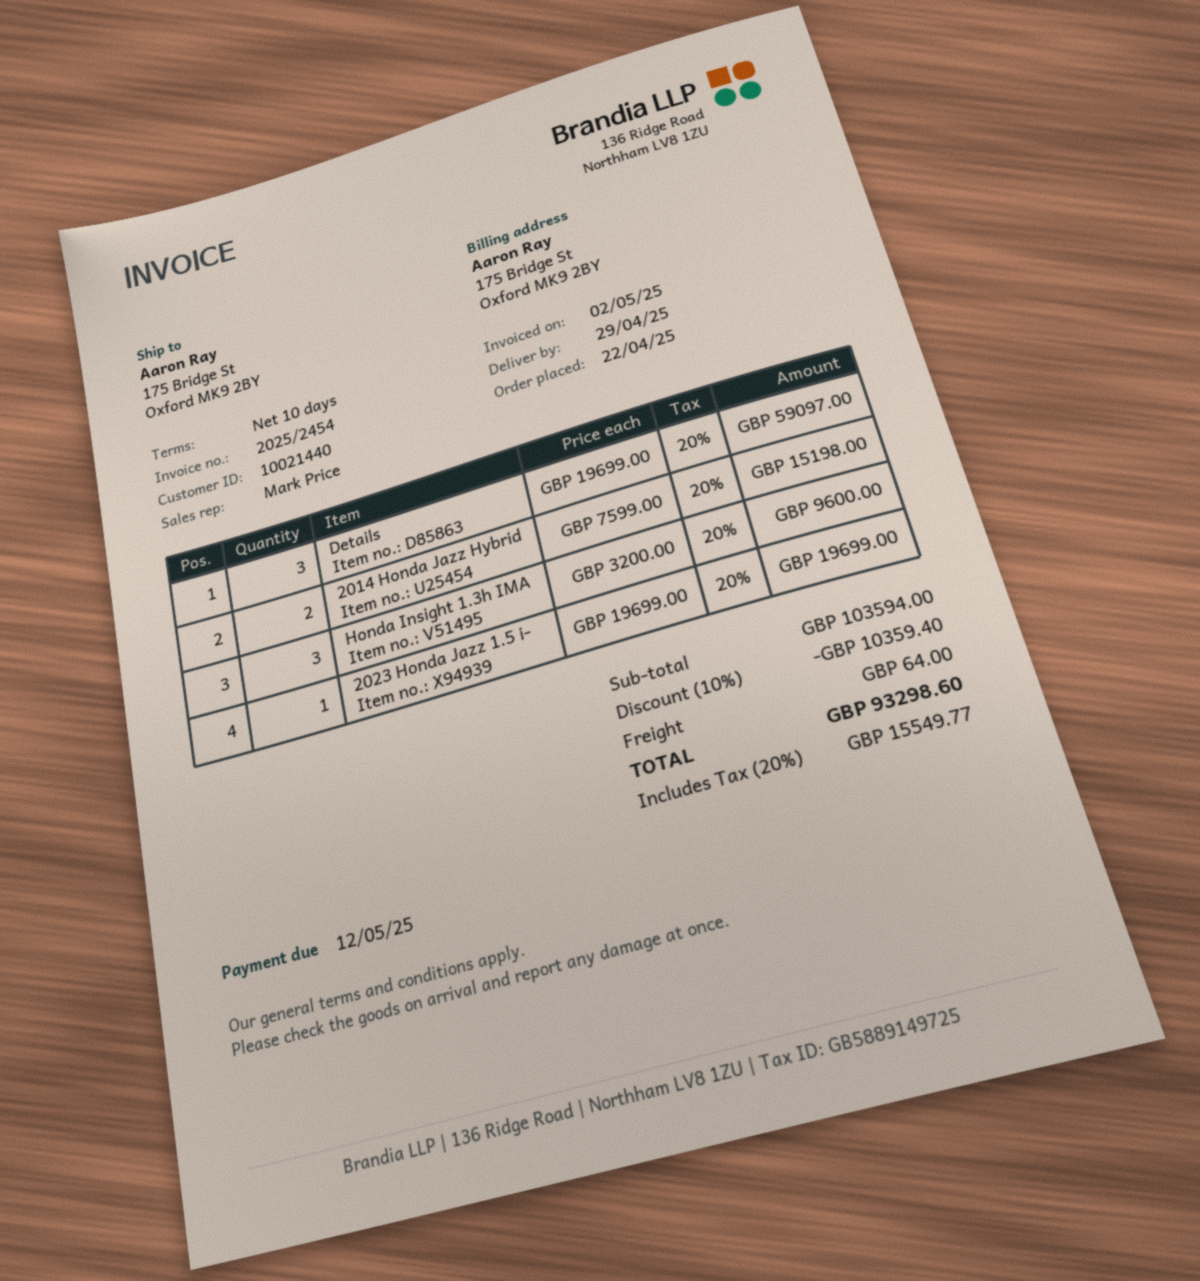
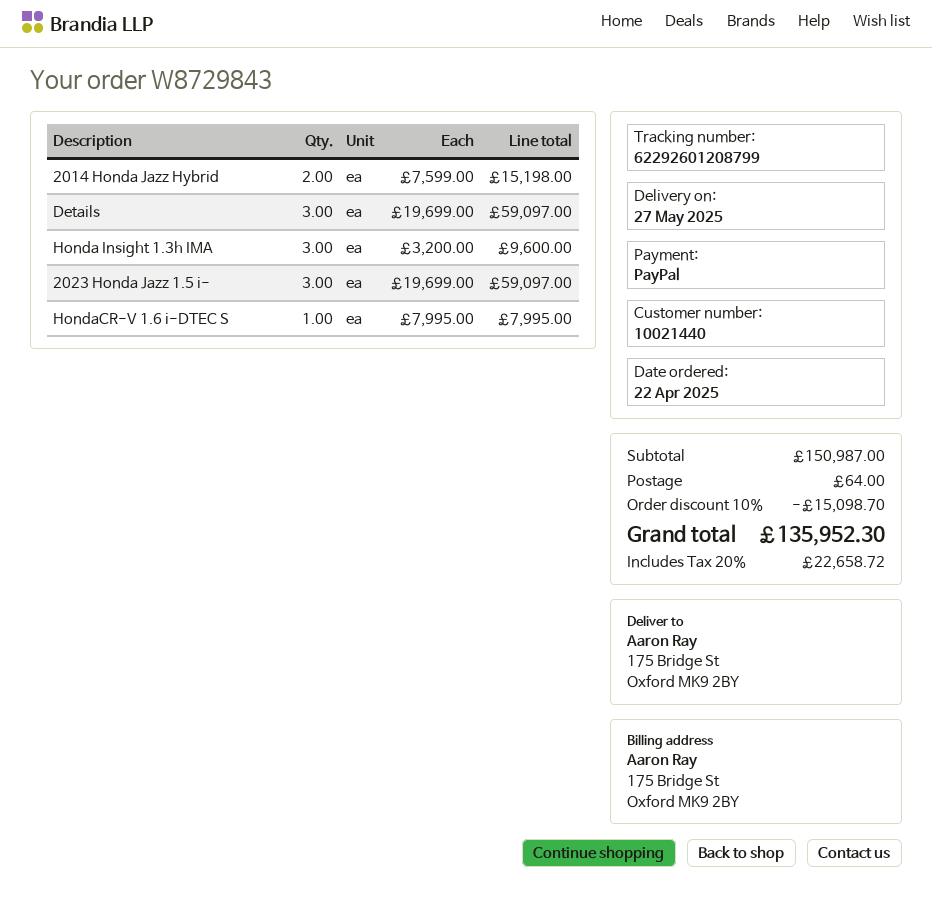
delivery date: 2025-04-29 -> 2025-05-27
2023 Honda Jazz 1.5 i-: 1 x 19699.00 = 19699.00 -> 3 x 19699.00 = 59097.00
HondaCR-V 1.6 i-DTEC S: none -> 1 x 7995.00 = 7995.00
subtotal: 103594.00 -> 150987.00
discount: 10% = 10359.40 -> 10% = 15098.70
tax: 20% = 15549.77 -> 20% = 22658.72
total: 93298.60 -> 135952.30

